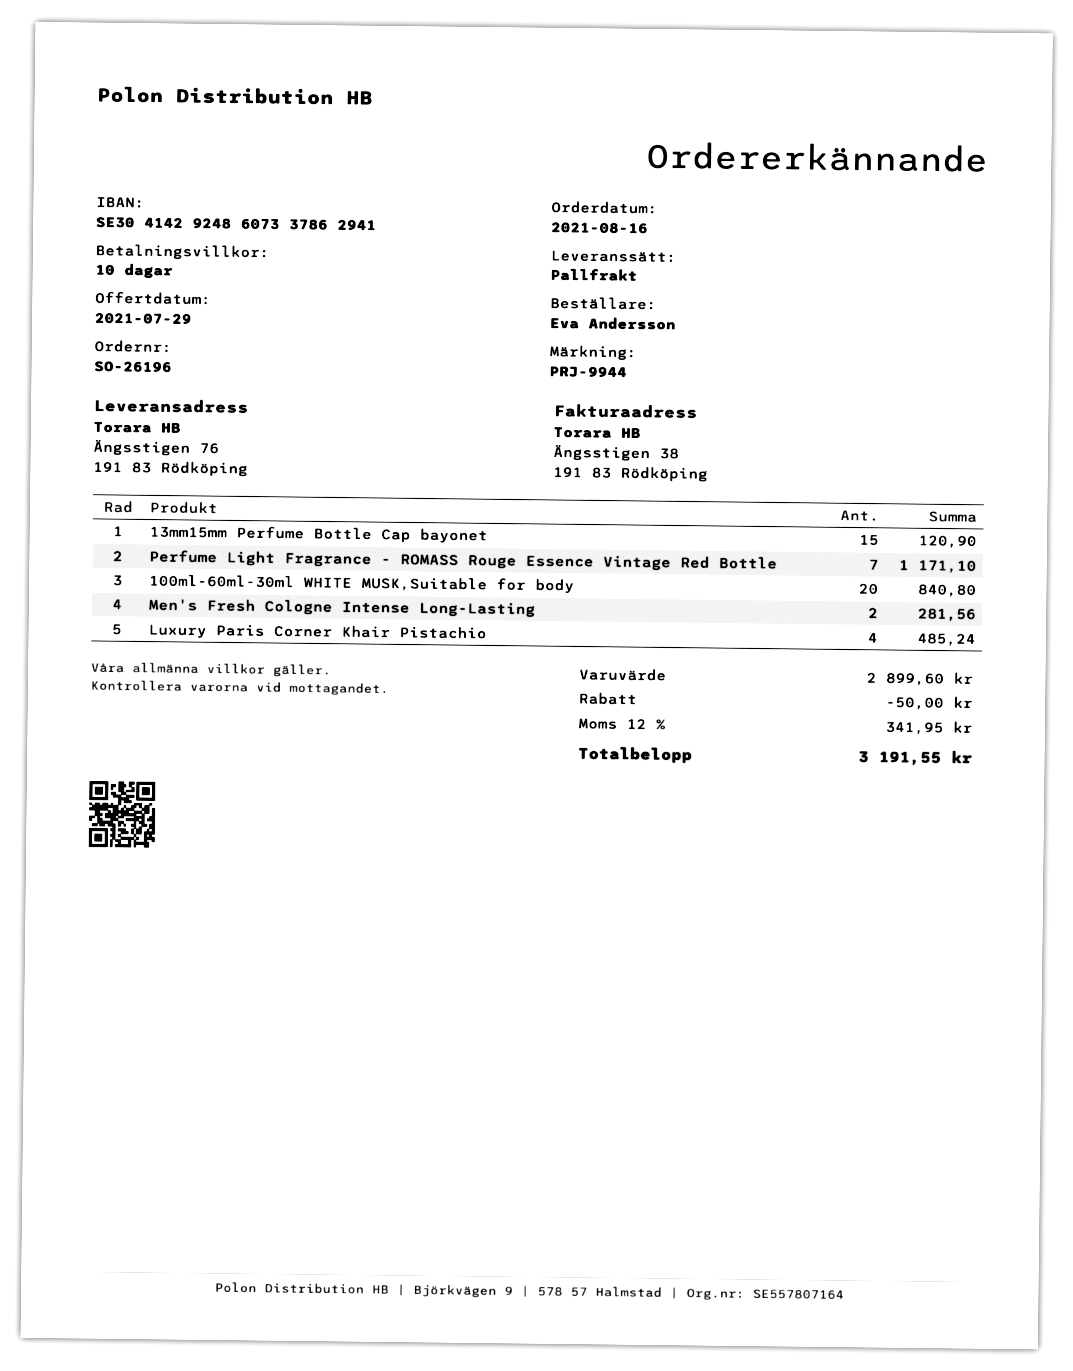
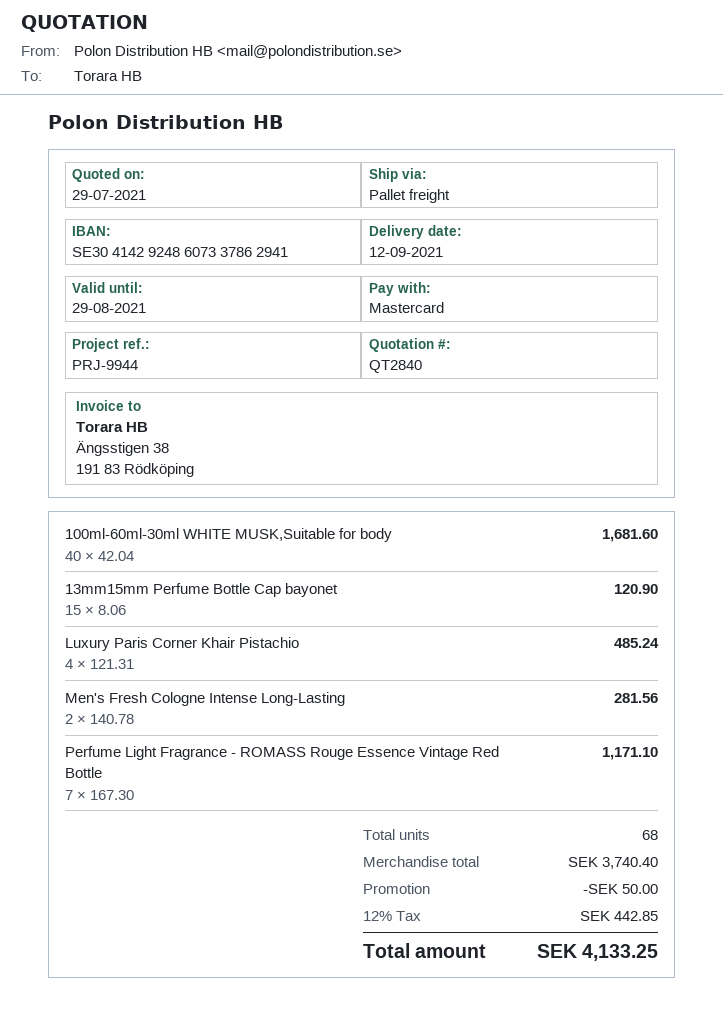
100ml-60ml-30ml WHITE MUSK,Suitable for body: 20 for 840.80 -> 40 for 1681.60
subtotal: 2899.60 -> 3740.40
tax: 12% = 341.95 -> 12% = 442.85
total: 3191.55 -> 4133.25

